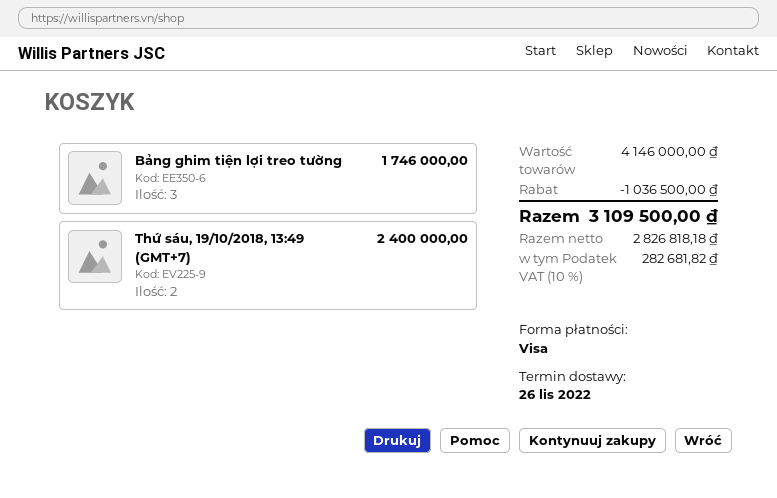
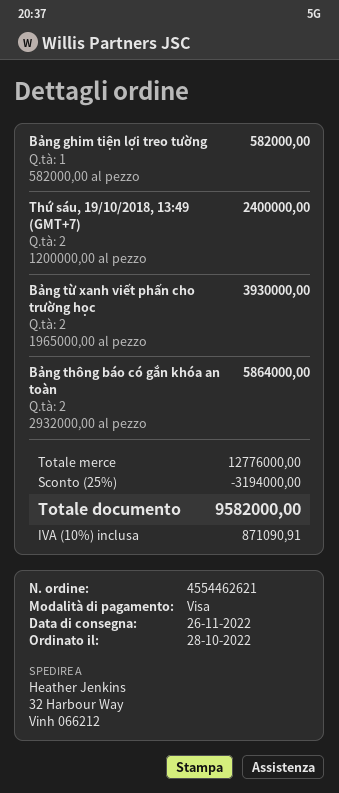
Bảng ghim tiện lợi treo tường: 3 for 1746000.00 -> 1 for 582000.00
Bảng từ xanh viết phấn cho trường học: none -> 2 for 3930000.00
Bảng thông báo có gắn khóa an toàn: none -> 2 for 5864000.00
subtotal: 4146000.00 -> 12776000.00
discount: 1036500.00 -> 3194000.00
tax: 10% = 282681.82 -> 10% = 871090.91
total: 3109500.00 -> 9582000.00

